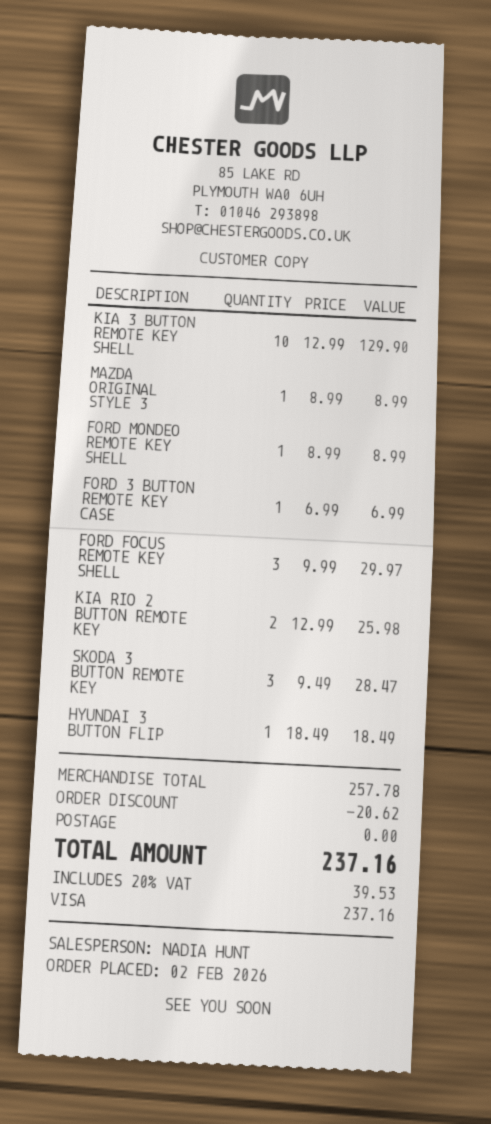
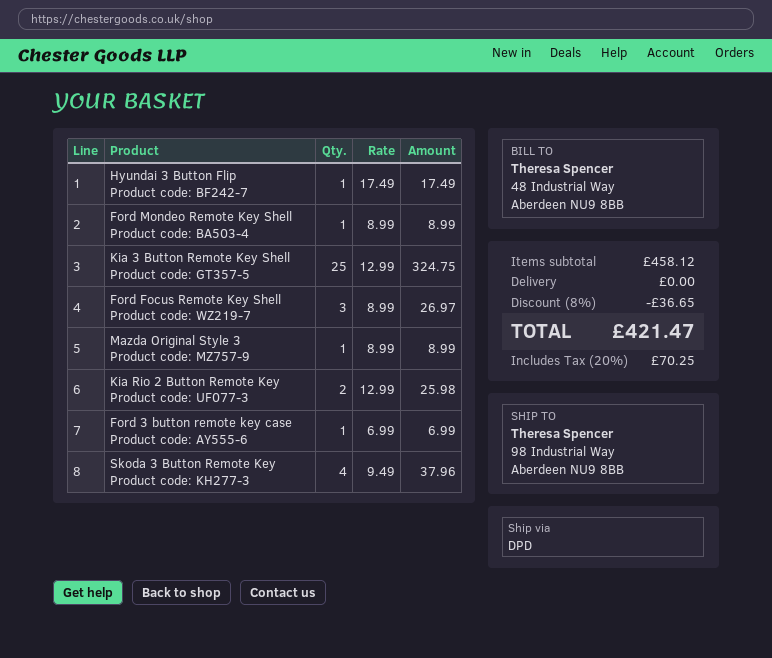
KIA 3 BUTTON REMOTE KEY SHELL: 10 x 12.99 = 129.90 -> 25 x 12.99 = 324.75
FORD FOCUS REMOTE KEY SHELL: 3 x 9.99 = 29.97 -> 3 x 8.99 = 26.97
SKODA 3 BUTTON REMOTE KEY: 3 x 9.49 = 28.47 -> 4 x 9.49 = 37.96
HYUNDAI 3 BUTTON FLIP: 1 x 18.49 = 18.49 -> 1 x 17.49 = 17.49
subtotal: 257.78 -> 458.12
discount: 20.62 -> 36.65
tax: 20% = 39.53 -> 20% = 70.25
total: 237.16 -> 421.47

